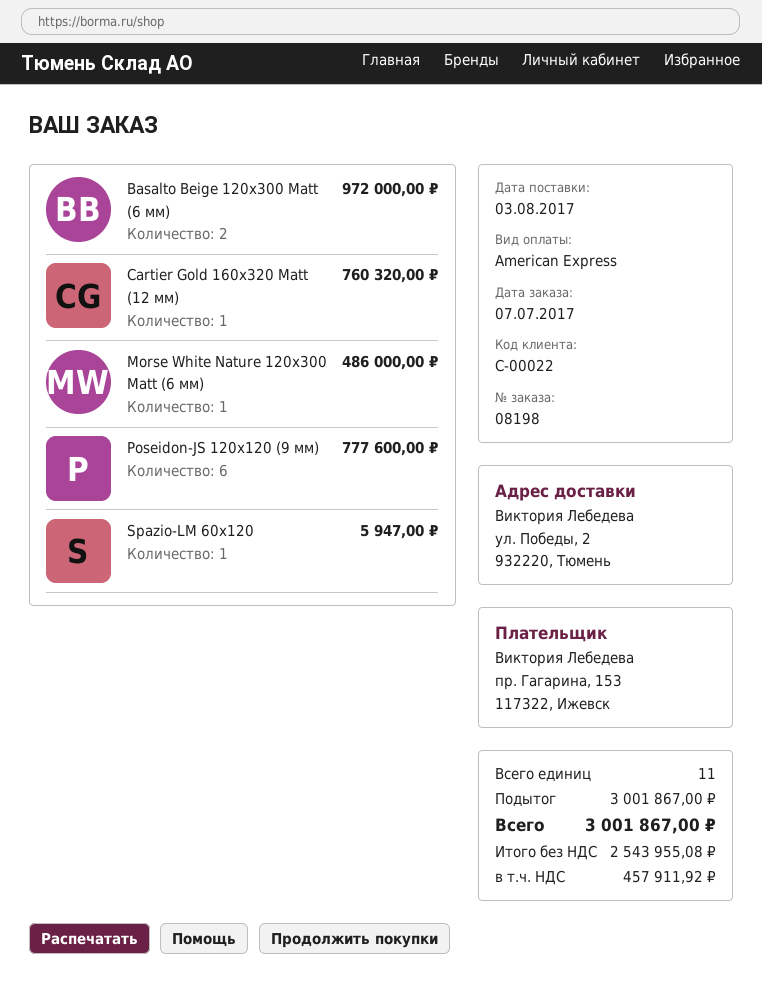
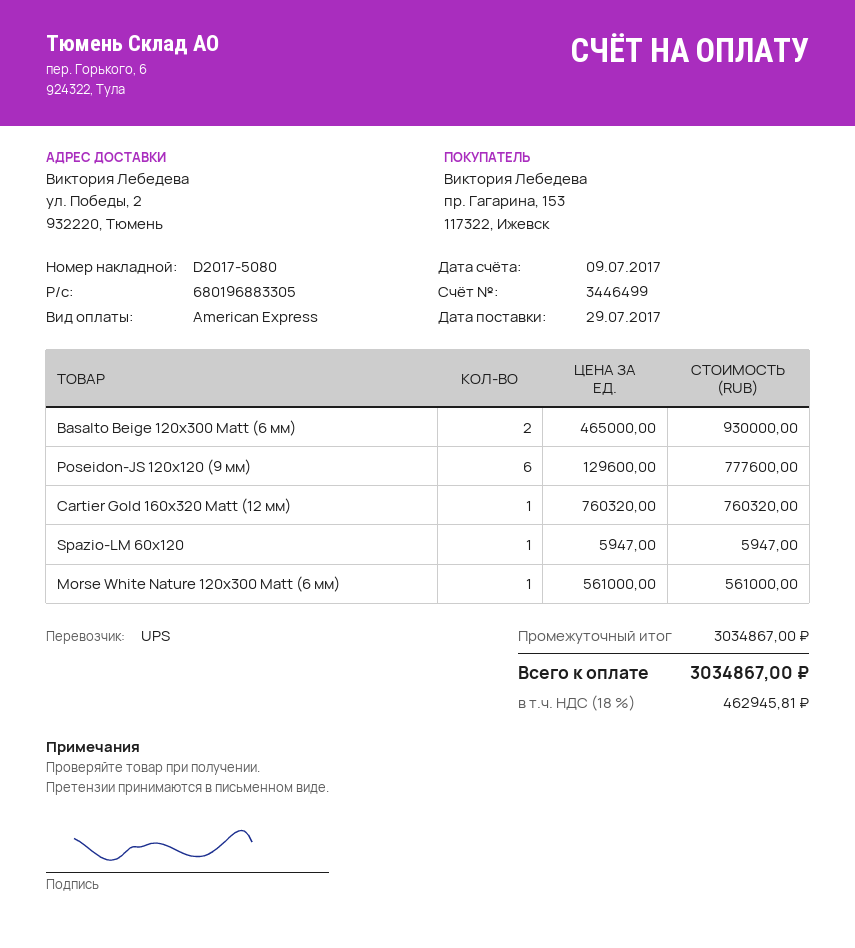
delivery date: 2017-08-03 -> 2017-07-29
Basalto Beige 120x300 Matt (6 мм): 2 for 972000.00 -> 2 for 930000.00
Morse White Nature 120x300 Matt (6 мм): 1 for 486000.00 -> 1 for 561000.00
subtotal: 3001867.00 -> 3034867.00
tax: 457911.92 -> 462945.81
total: 3001867.00 -> 3034867.00

